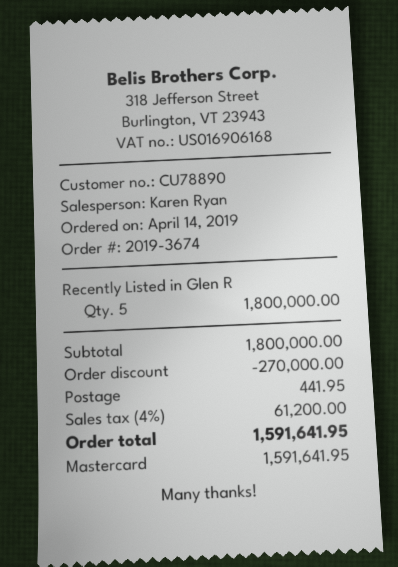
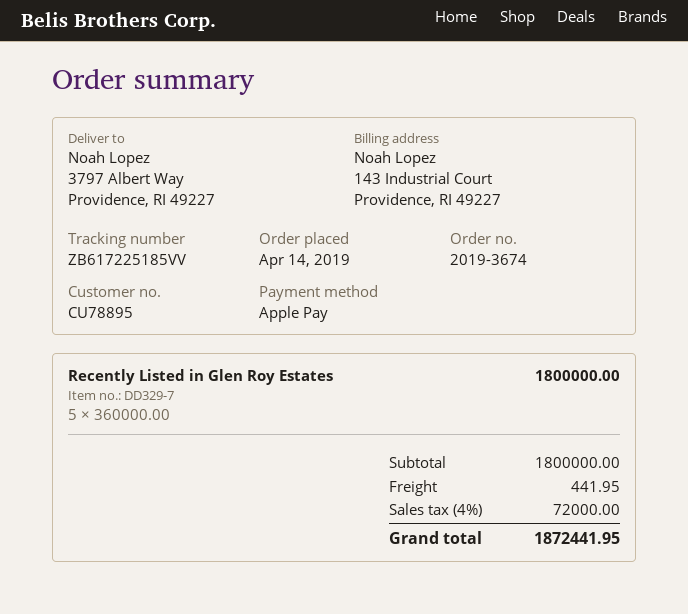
customer number: CU78890 -> CU78895
payment method: Mastercard -> Apple Pay
discount: 270000.00 -> none
tax: 4% = 61200.00 -> 4% = 72000.00
total: 1591641.95 -> 1872441.95

